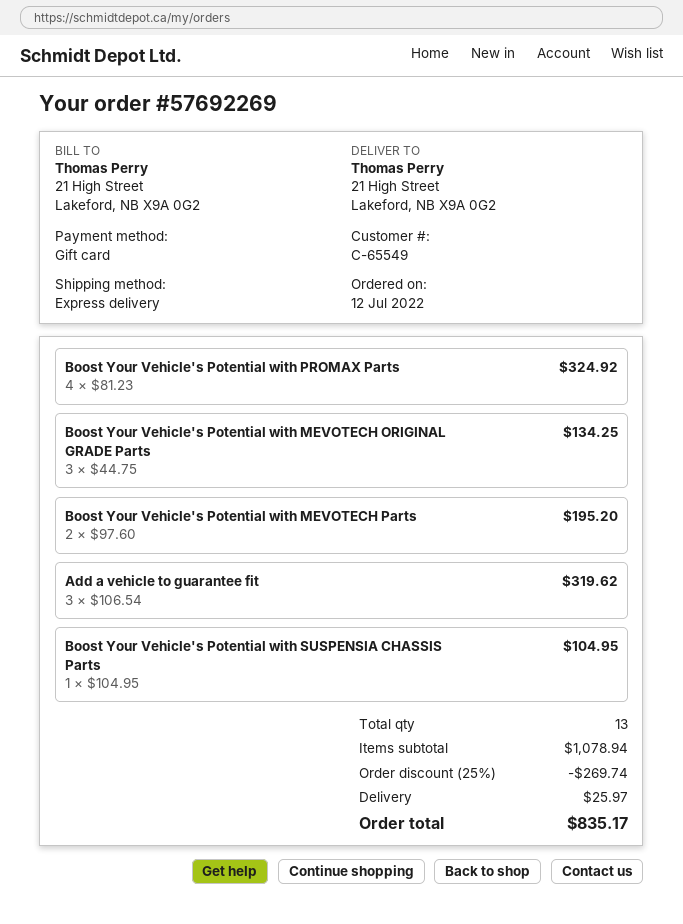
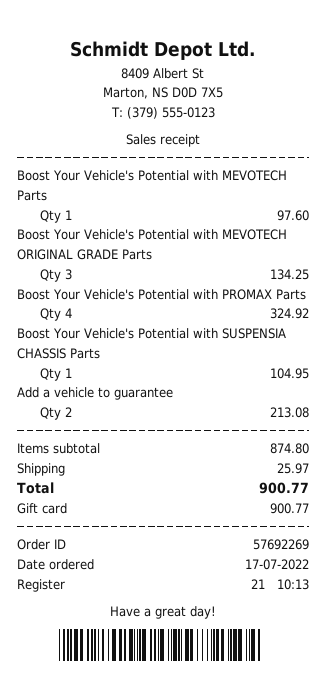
order date: 2022-07-12 -> 2022-07-17
Boost Your Vehicle's Potential with MEVOTECH Parts: 2 for 195.20 -> 1 for 97.60
Add a vehicle to guarantee fit: 3 for 319.62 -> 2 for 213.08
subtotal: 1078.94 -> 874.80
discount: 25% = 269.74 -> none
total: 835.17 -> 900.77

